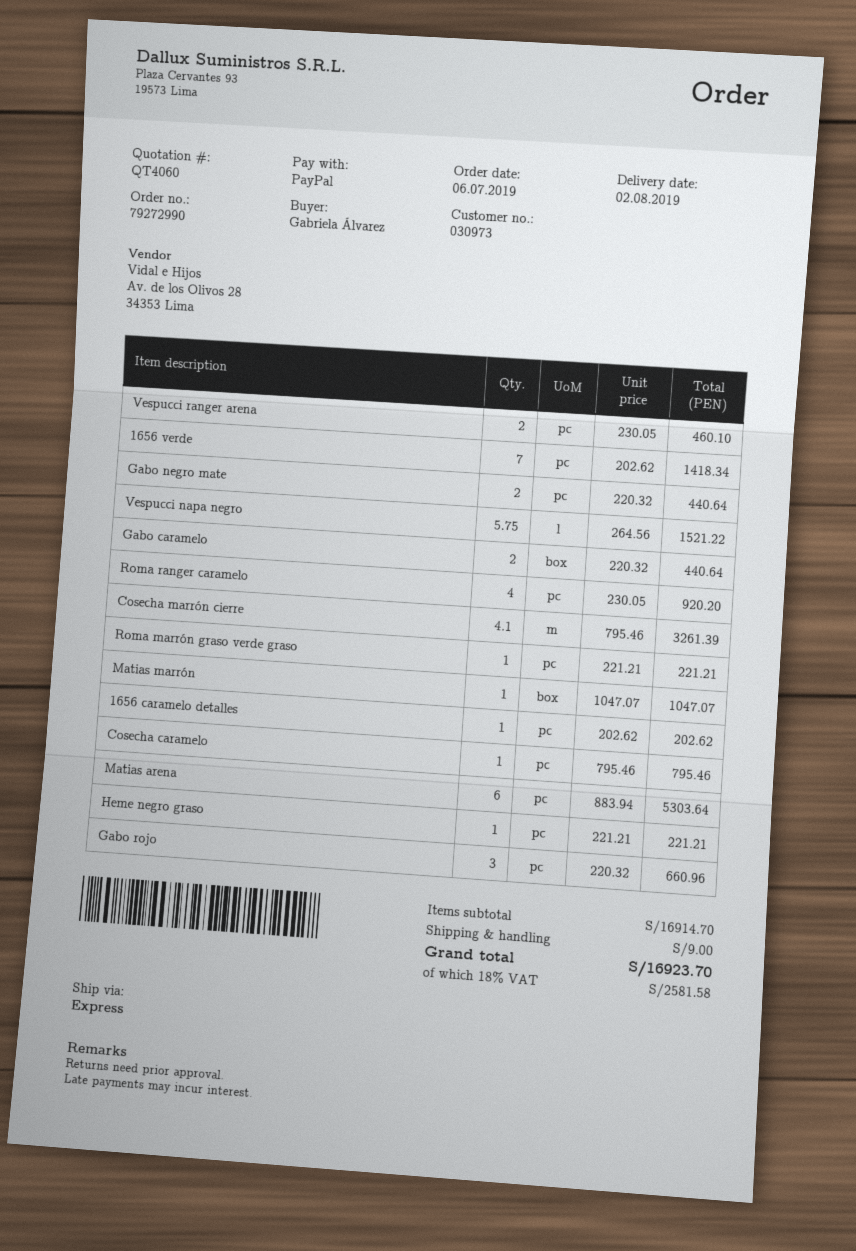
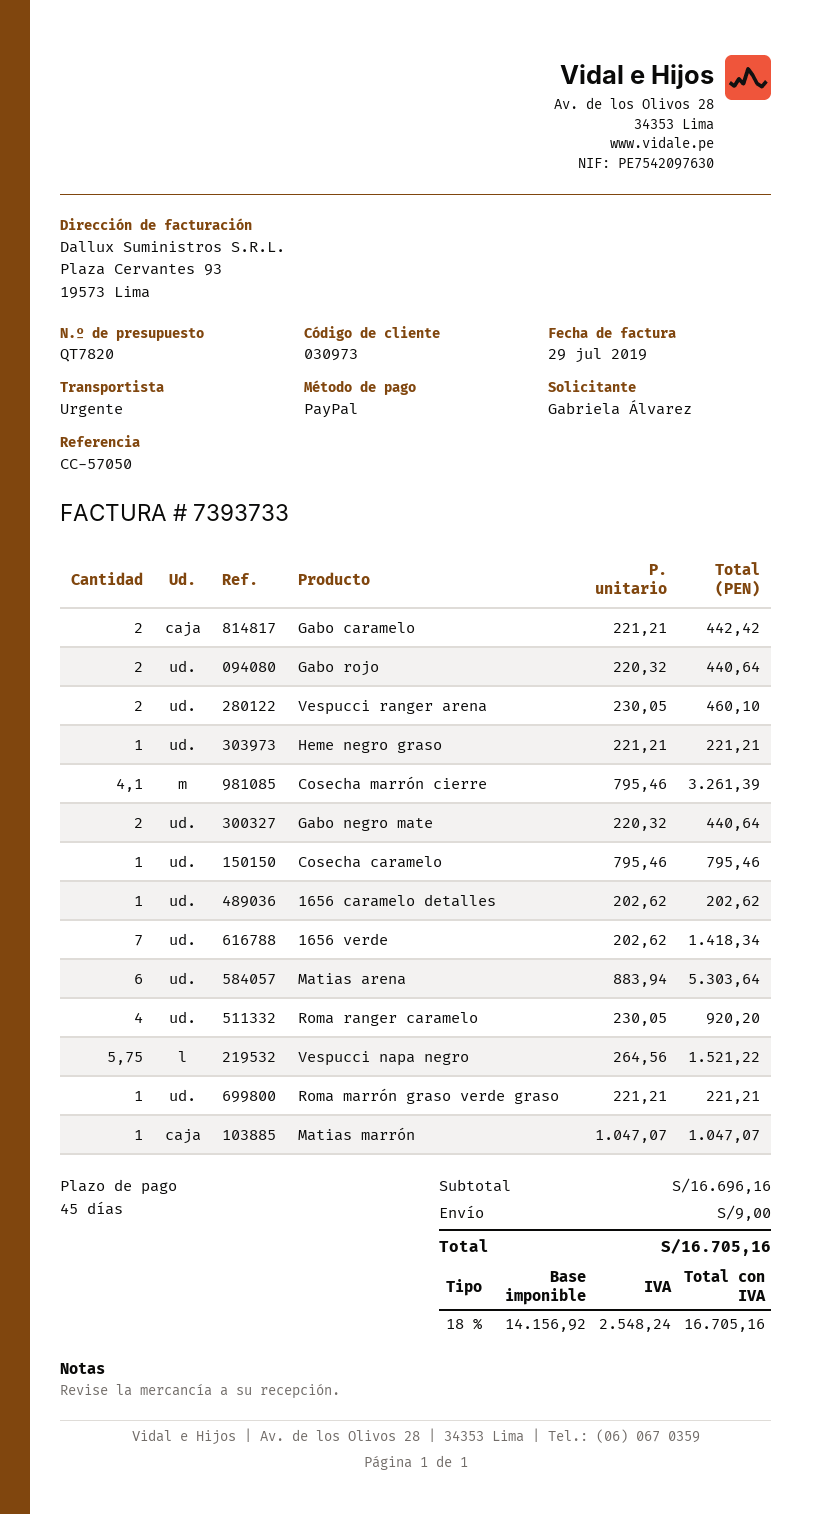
quote number: QT4060 -> QT7820
Gabo caramelo: 2 x 220.32 = 440.64 -> 2 x 221.21 = 442.42
Gabo rojo: 3 x 220.32 = 660.96 -> 2 x 220.32 = 440.64
subtotal: 16914.70 -> 16696.16
tax: 18% = 2581.58 -> 18% = 2548.24
total: 16923.70 -> 16705.16

